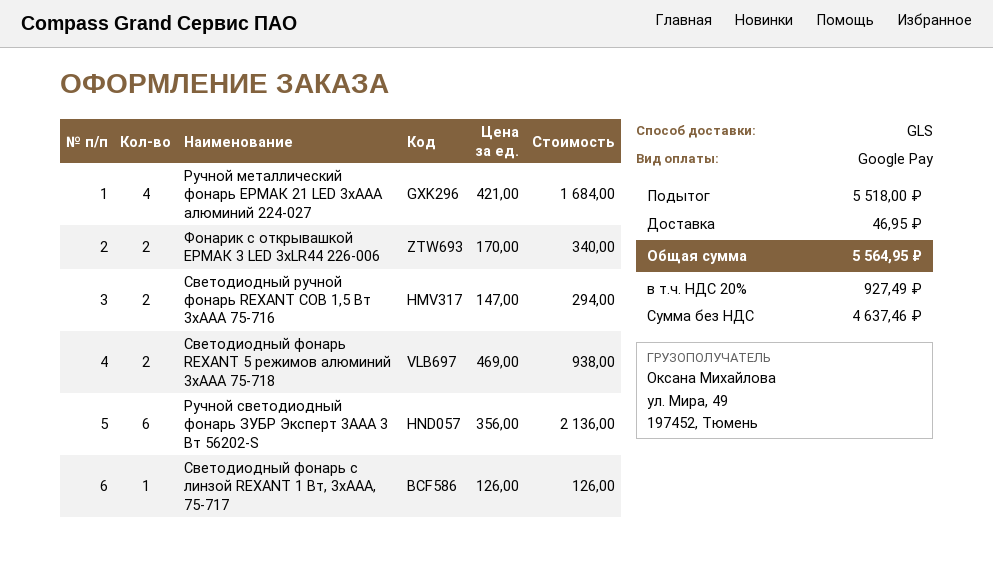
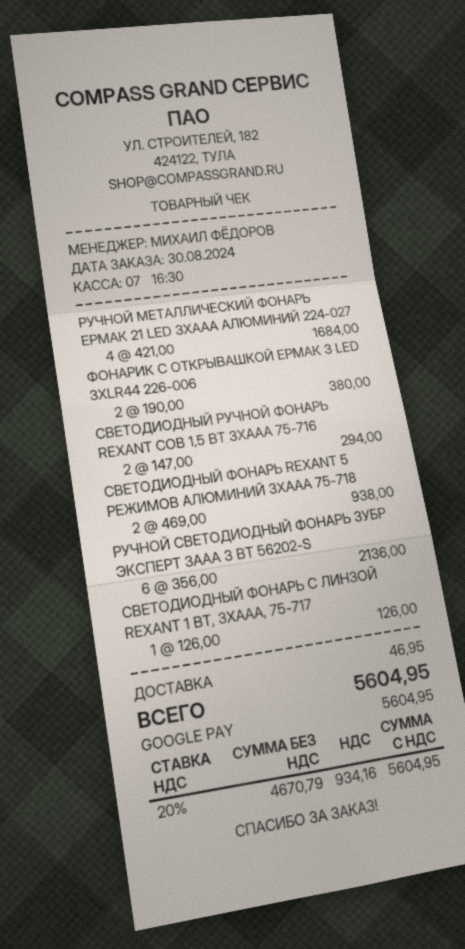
Фонарик с открывашкой ЕРМАК 3 LED 3хLR44 226-006: 2 x 170.00 = 340.00 -> 2 x 190.00 = 380.00
net: 4637.46 -> 4670.79
tax: 20% = 927.49 -> 20% = 934.16
total: 5564.95 -> 5604.95

